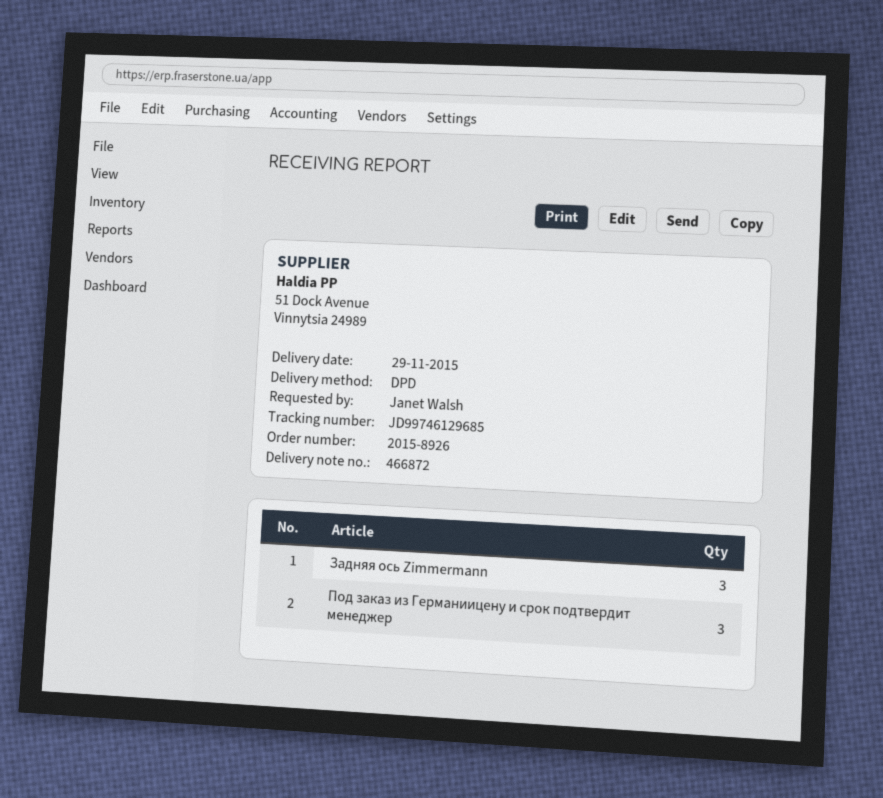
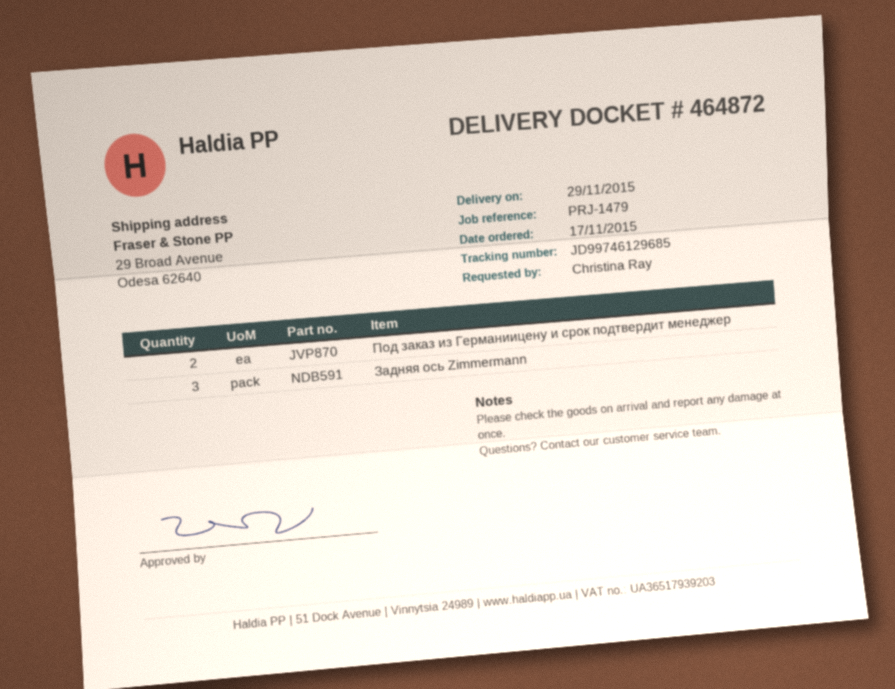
delivery note number: 466872 -> 464872
ordered by: Janet Walsh -> Christina Ray
Под заказ из Германиицену и срок подтвердит менеджер: 3 -> 2

